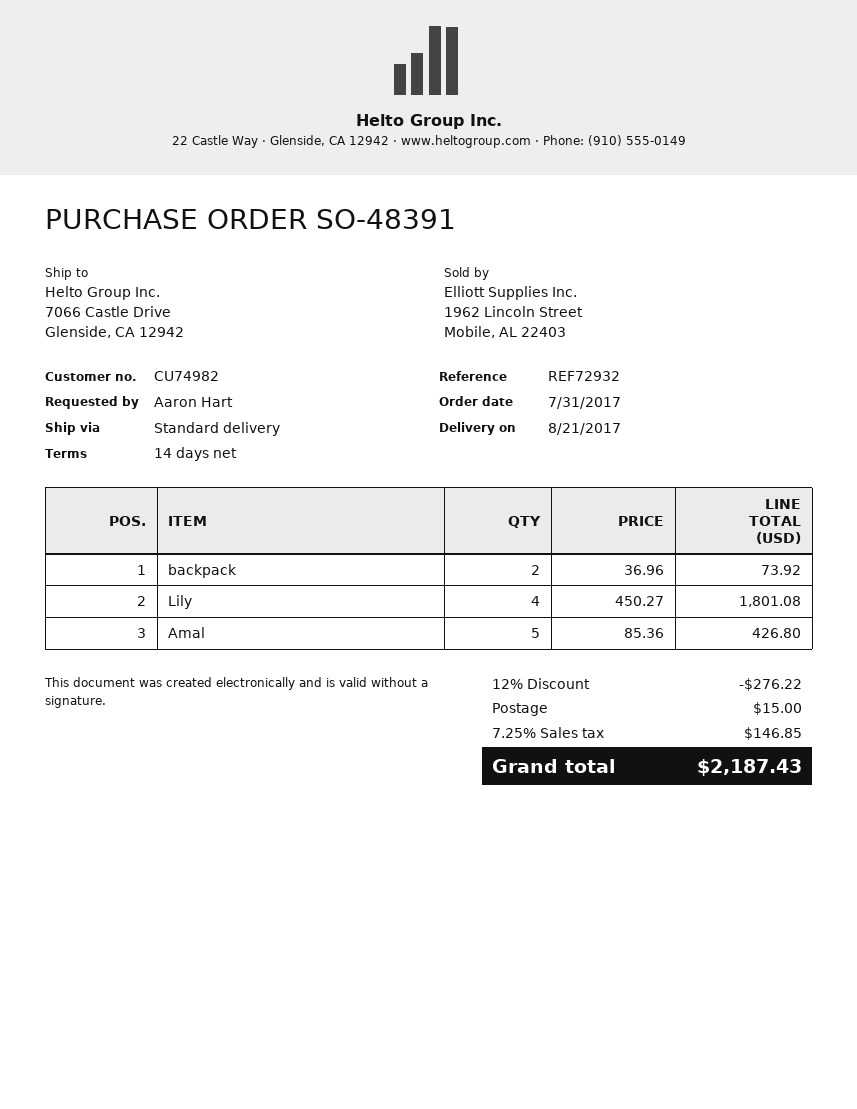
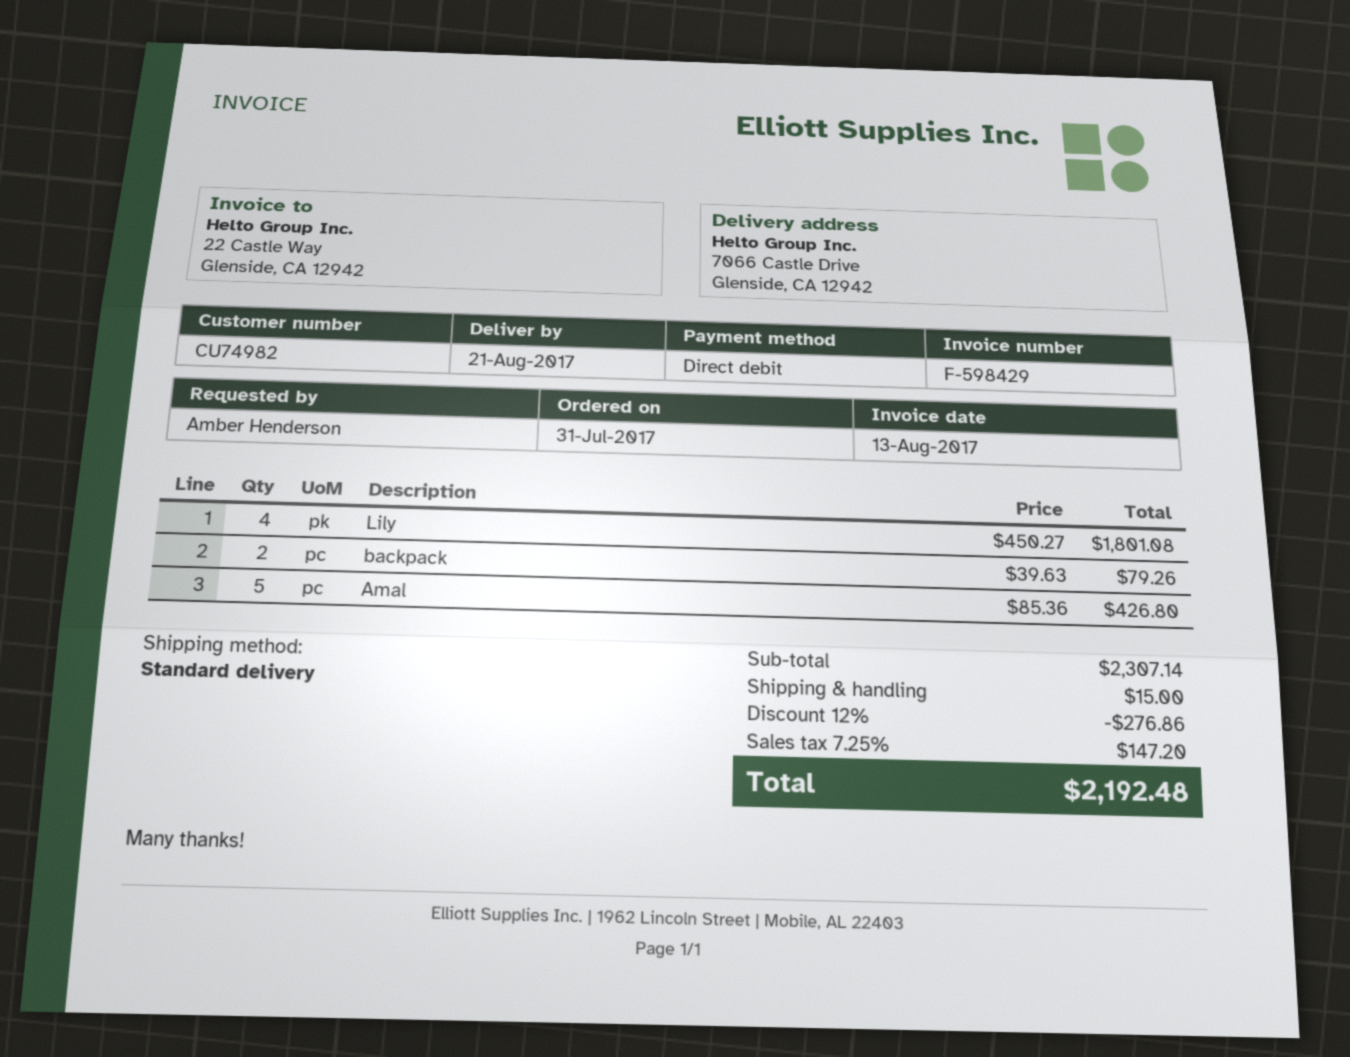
ordered by: Aaron Hart -> Amber Henderson
backpack: 2 x 36.96 = 73.92 -> 2 x 39.63 = 79.26
discount: 12% = 276.22 -> 12% = 276.86
tax: 7.25% = 146.85 -> 7.25% = 147.20
total: 2187.43 -> 2192.48

